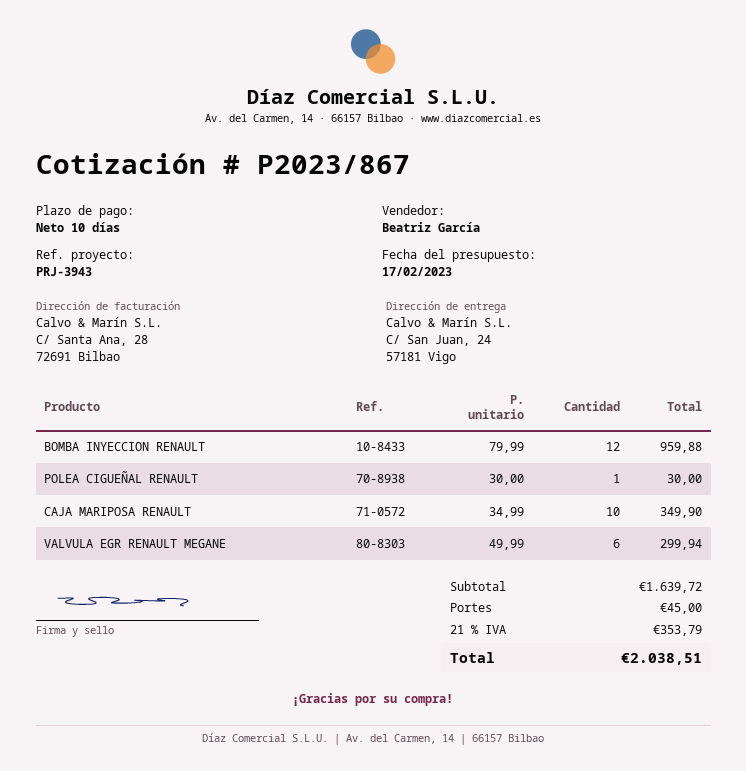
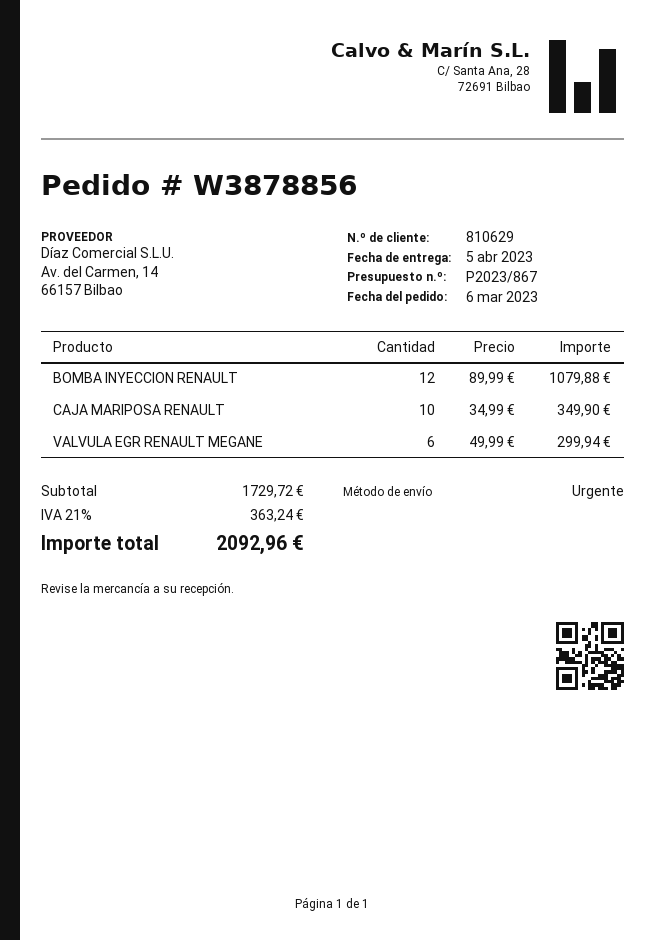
BOMBA INYECCION RENAULT: 12 x 79.99 = 959.88 -> 12 x 89.99 = 1079.88
POLEA CIGUEÑAL RENAULT: 1 x 30.00 = 30.00 -> none
subtotal: 1639.72 -> 1729.72
shipping: 45.00 -> none
tax: 21% = 353.79 -> 21% = 363.24
total: 2038.51 -> 2092.96

